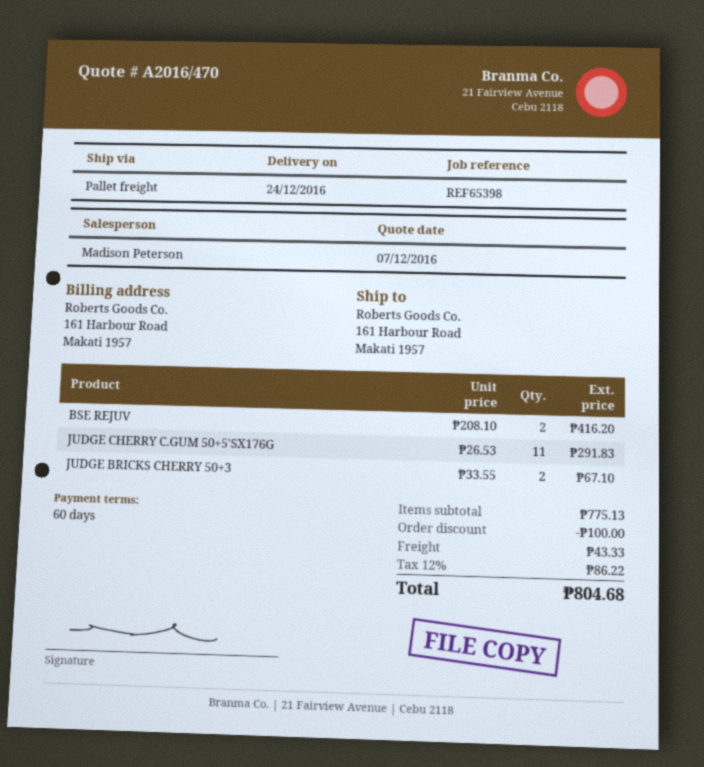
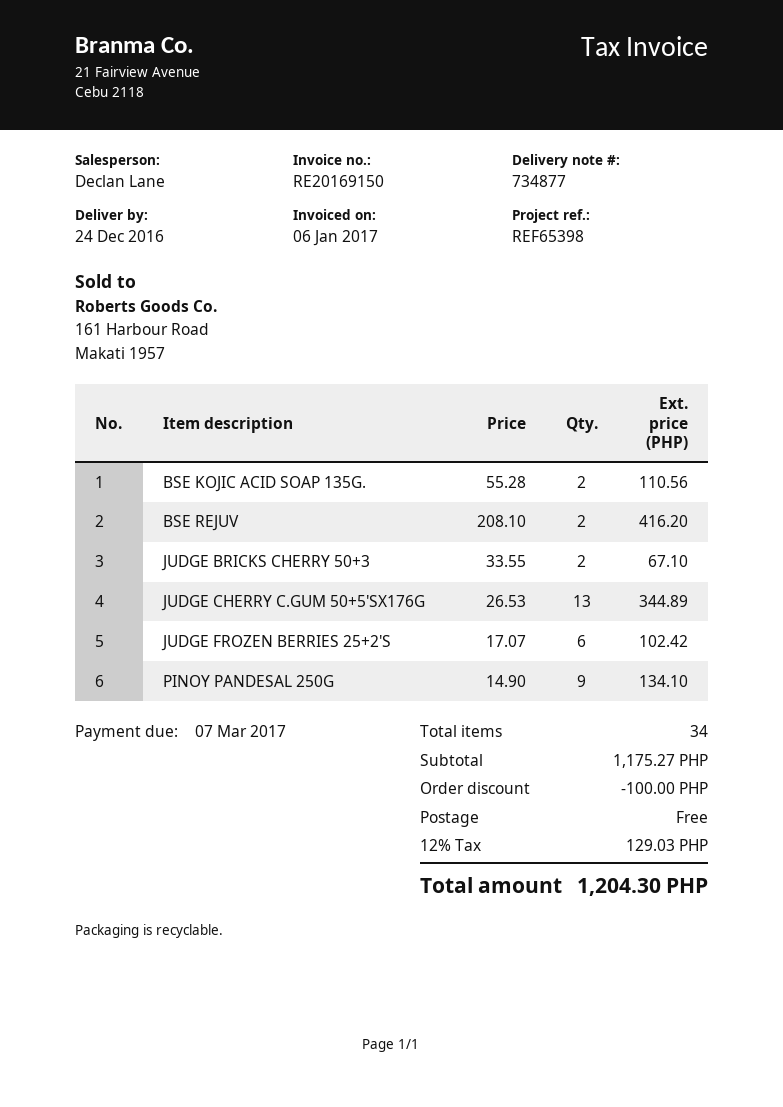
sales rep: Madison Peterson -> Declan Lane
JUDGE CHERRY C.GUM 50+5'SX176G: 11 x 26.53 = 291.83 -> 13 x 26.53 = 344.89
BSE KOJIC ACID SOAP 135G.: none -> 2 x 55.28 = 110.56
JUDGE FROZEN BERRIES 25+2'S: none -> 6 x 17.07 = 102.42
PINOY PANDESAL 250G: none -> 9 x 14.90 = 134.10
subtotal: 775.13 -> 1175.27
shipping: 43.33 -> 0.00
tax: 12% = 86.22 -> 12% = 129.03
total: 804.68 -> 1204.30

